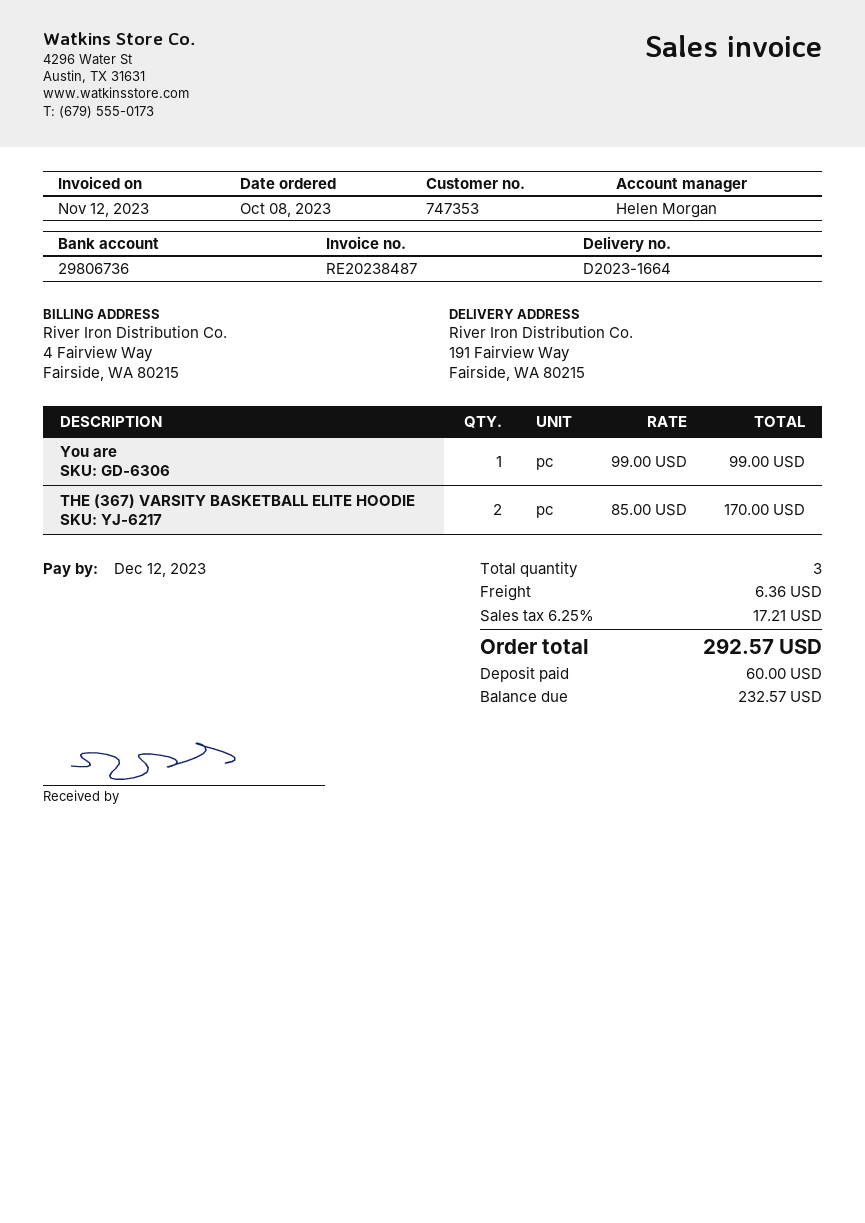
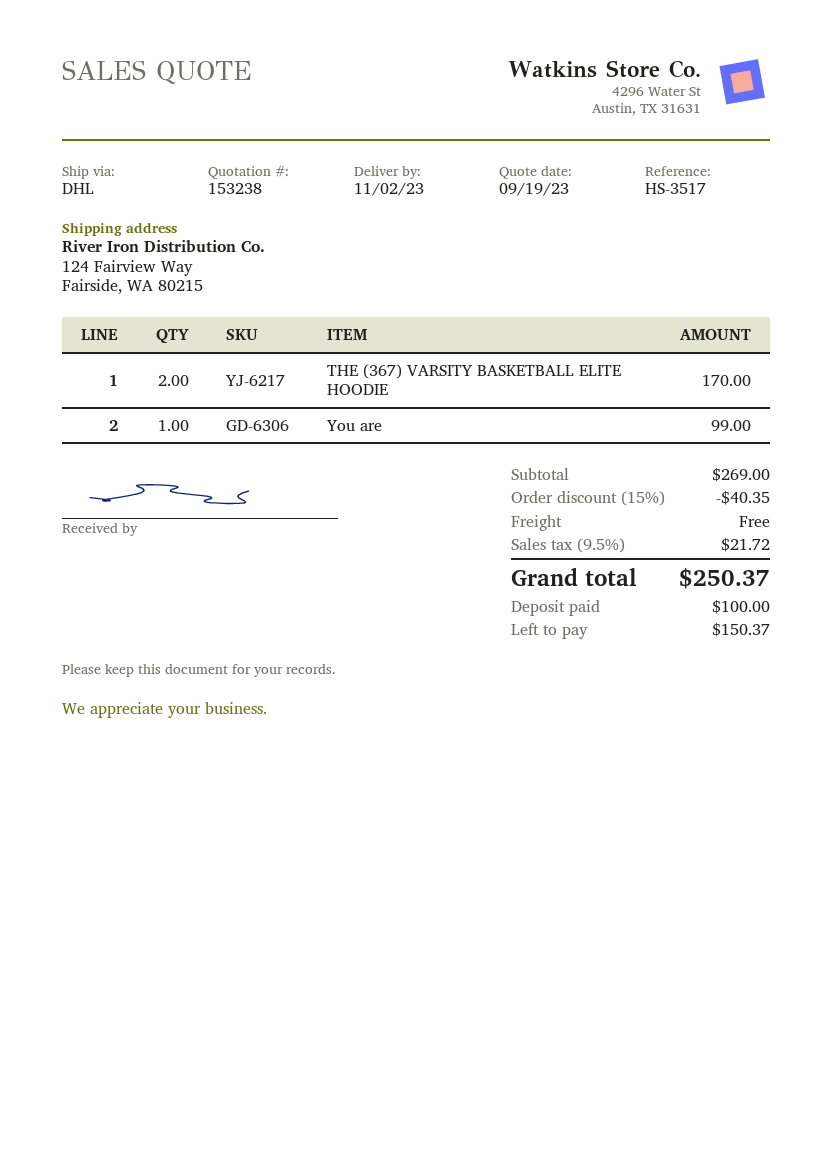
ship to: 191 Fairview Way, Fairside, WA 80215 -> 124 Fairview Way, Fairside, WA 80215
discount: none -> 15% = 40.35
shipping: 6.36 -> 0.00
tax: 6.25% = 17.21 -> 9.5% = 21.72
total: 292.57 -> 250.37
deposit: 60.00 -> 100.00
balance: 232.57 -> 150.37

